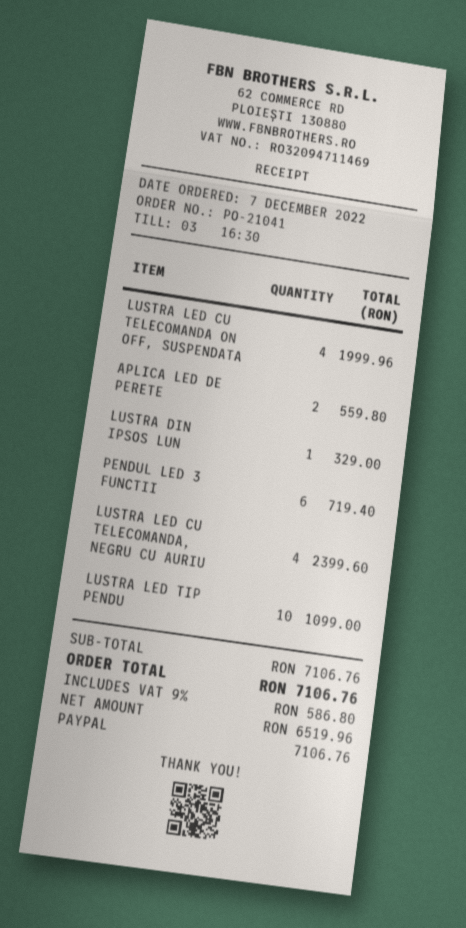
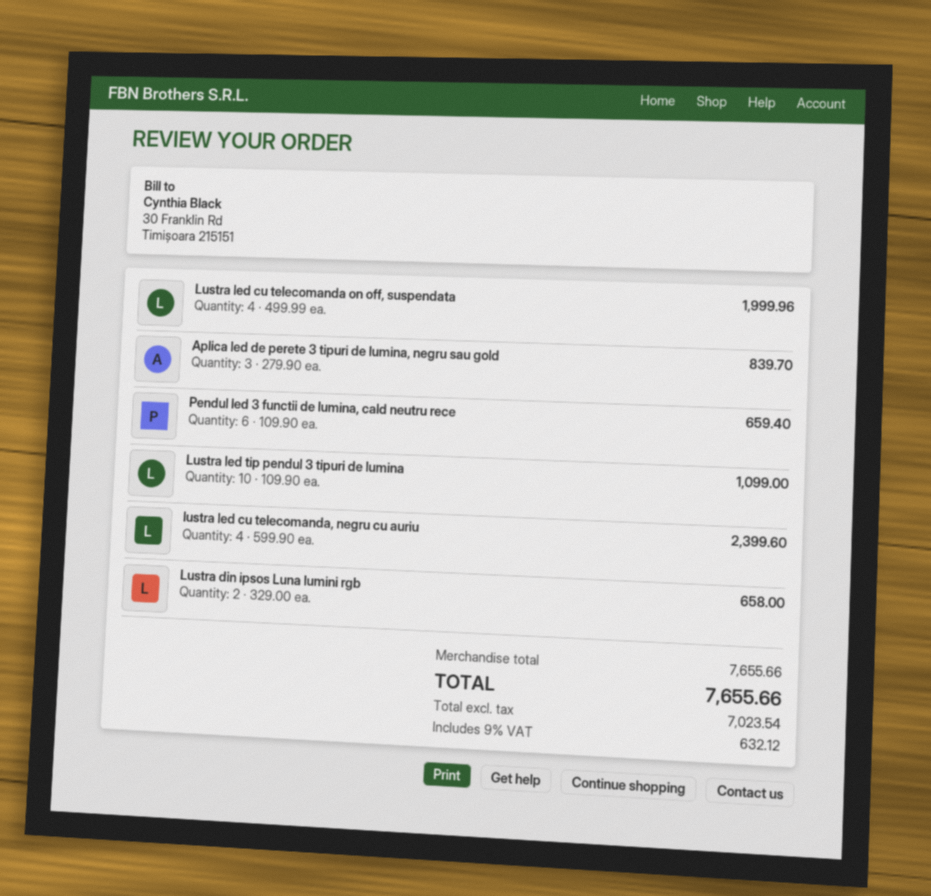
APLICA LED DE PERETE: 2 for 559.80 -> 3 for 839.70
LUSTRA DIN IPSOS LUN: 1 for 329.00 -> 2 for 658.00
PENDUL LED 3 FUNCTII: 6 for 719.40 -> 6 for 659.40
subtotal: 7106.76 -> 7655.66
net: 6519.96 -> 7023.54
tax: 9% = 586.80 -> 9% = 632.12
total: 7106.76 -> 7655.66

